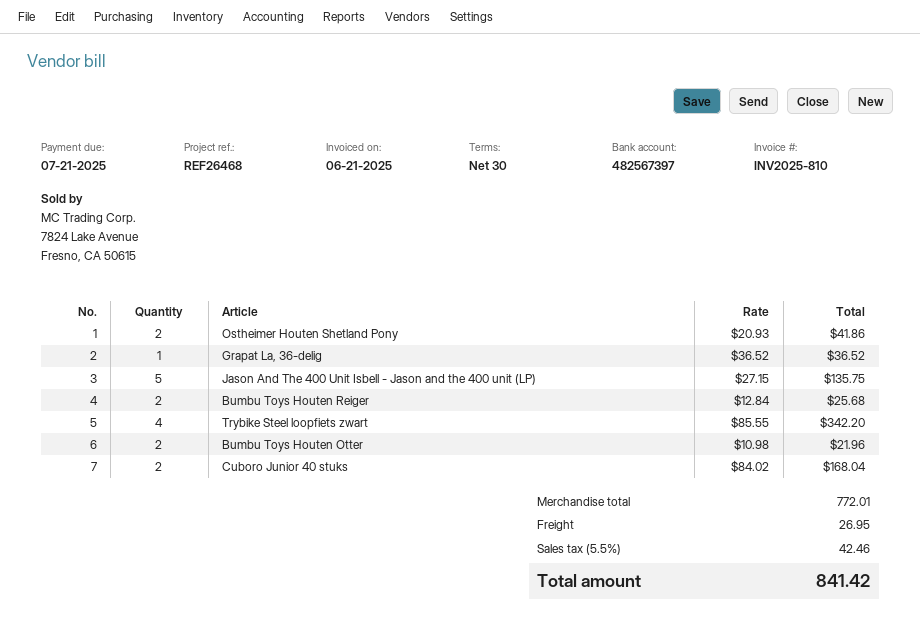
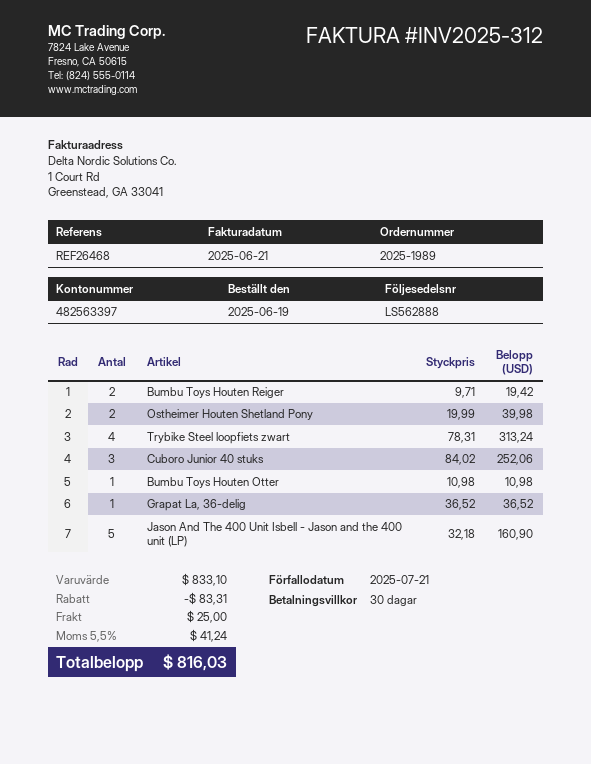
invoice number: INV2025-810 -> INV2025-312
bank account: 482567397 -> 482563397
Ostheimer Houten Shetland Pony: 2 x 20.93 = 41.86 -> 2 x 19.99 = 39.98
Jason And The 400 Unit Isbell - Jason and the 400 unit (LP): 5 x 27.15 = 135.75 -> 5 x 32.18 = 160.90
Bumbu Toys Houten Reiger: 2 x 12.84 = 25.68 -> 2 x 9.71 = 19.42
Trybike Steel loopfiets zwart: 4 x 85.55 = 342.20 -> 4 x 78.31 = 313.24
Bumbu Toys Houten Otter: 2 x 10.98 = 21.96 -> 1 x 10.98 = 10.98
Cuboro Junior 40 stuks: 2 x 84.02 = 168.04 -> 3 x 84.02 = 252.06
subtotal: 772.01 -> 833.10
discount: none -> 83.31
shipping: 26.95 -> 25.00
tax: 5.5% = 42.46 -> 5.5% = 41.24
total: 841.42 -> 816.03

